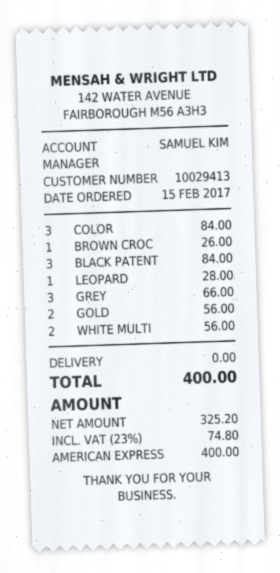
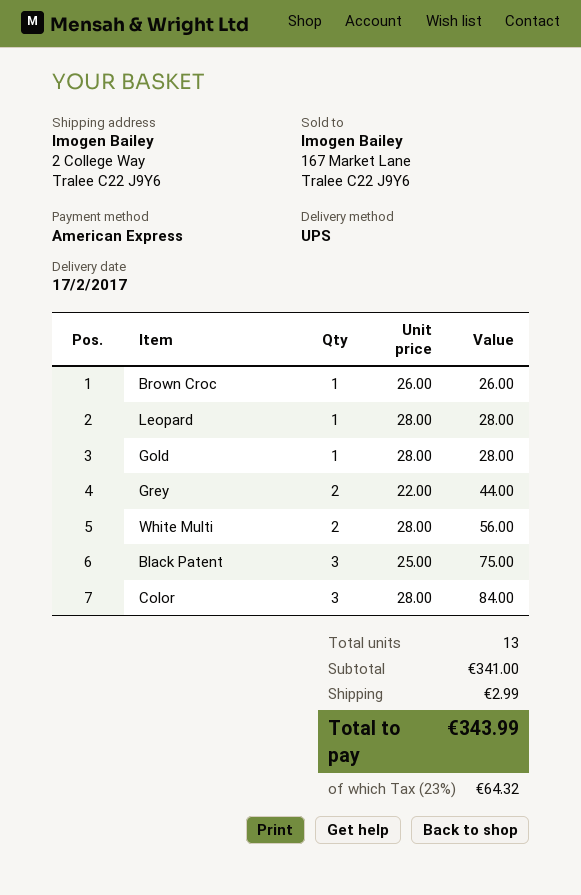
BLACK PATENT: 3 for 84.00 -> 3 for 75.00
GREY: 3 for 66.00 -> 2 for 44.00
GOLD: 2 for 56.00 -> 1 for 28.00
shipping: 0.00 -> 2.99
tax: 23% = 74.80 -> 23% = 64.32
total: 400.00 -> 343.99

